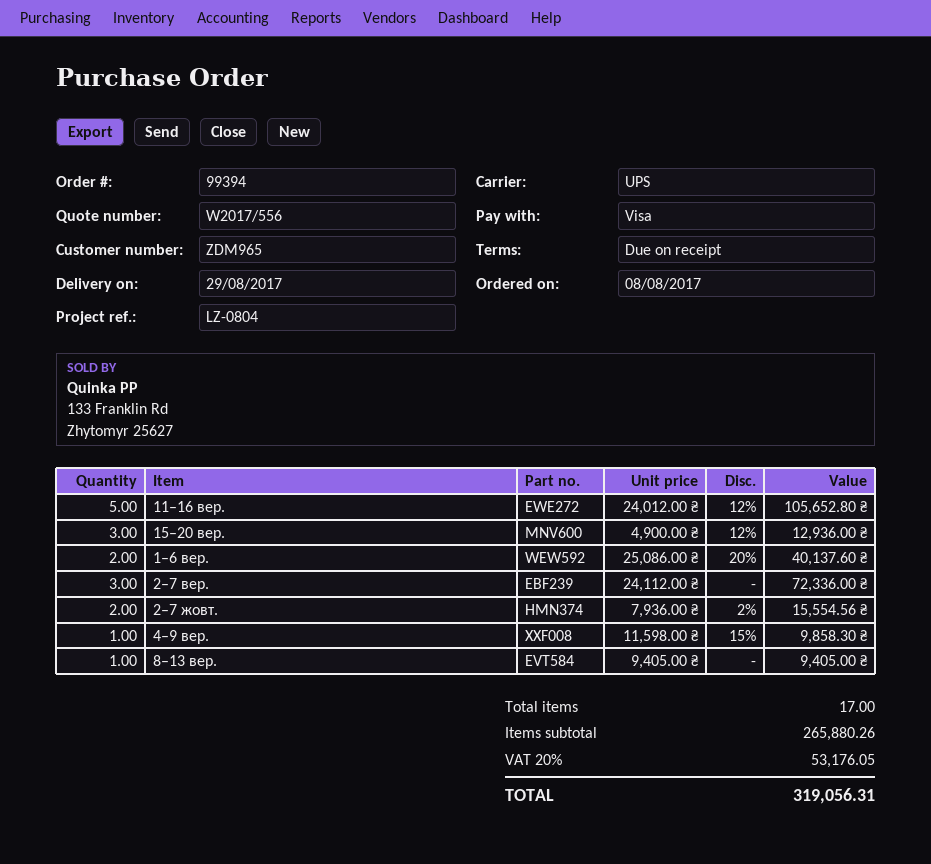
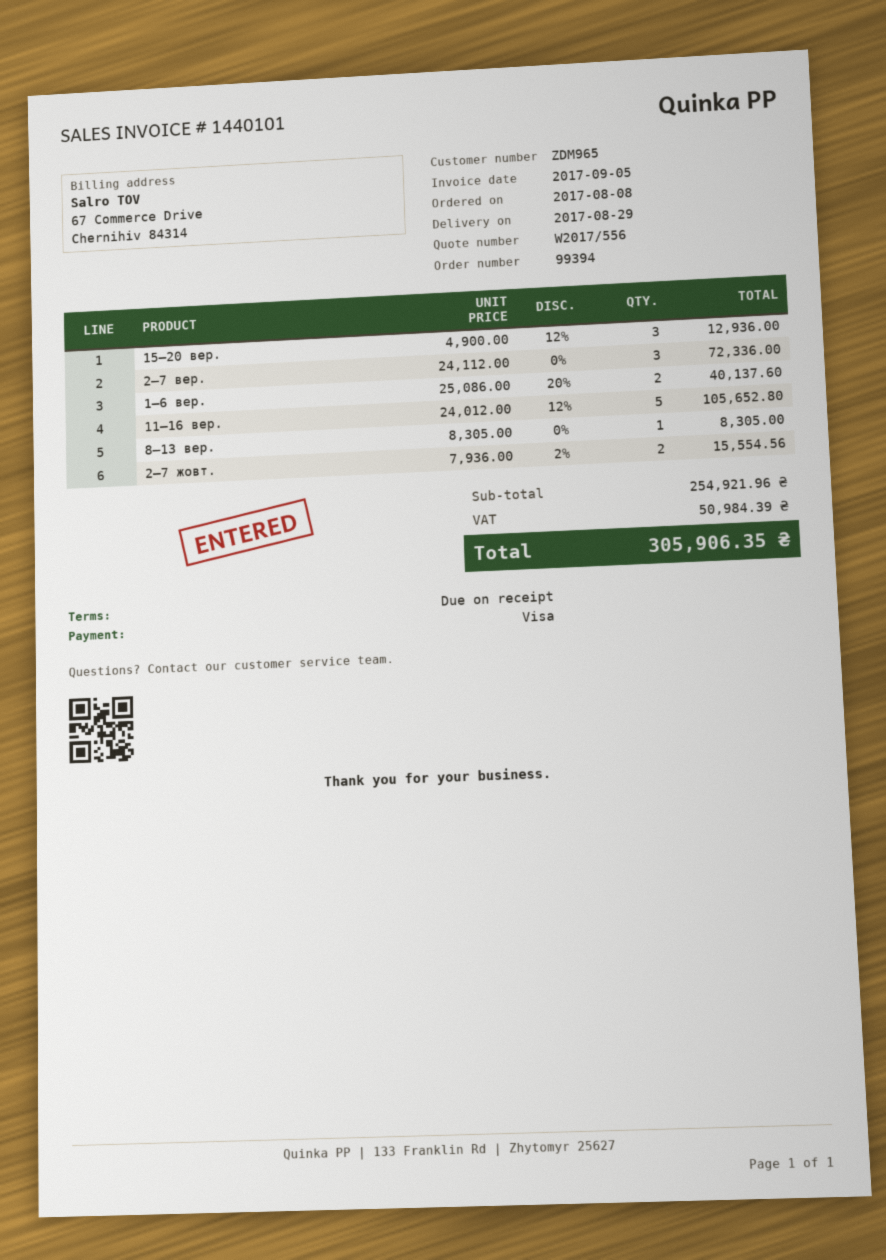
4–9 вер.: 1 x 11598.00 - 15% = 9858.30 -> none
8–13 вер.: 1 x 9405.00 = 9405.00 -> 1 x 8305.00 = 8305.00
subtotal: 265880.26 -> 254921.96
tax: 53176.05 -> 50984.39
total: 319056.31 -> 305906.35

